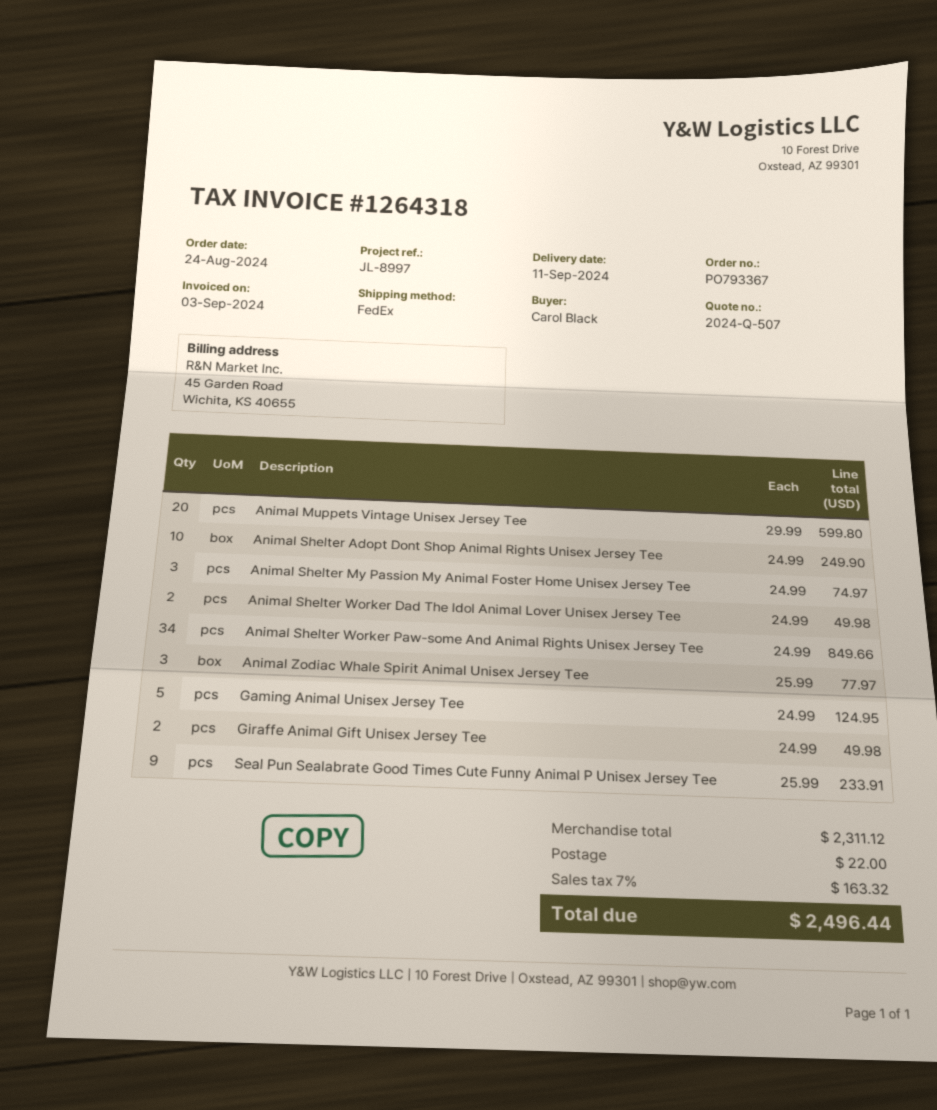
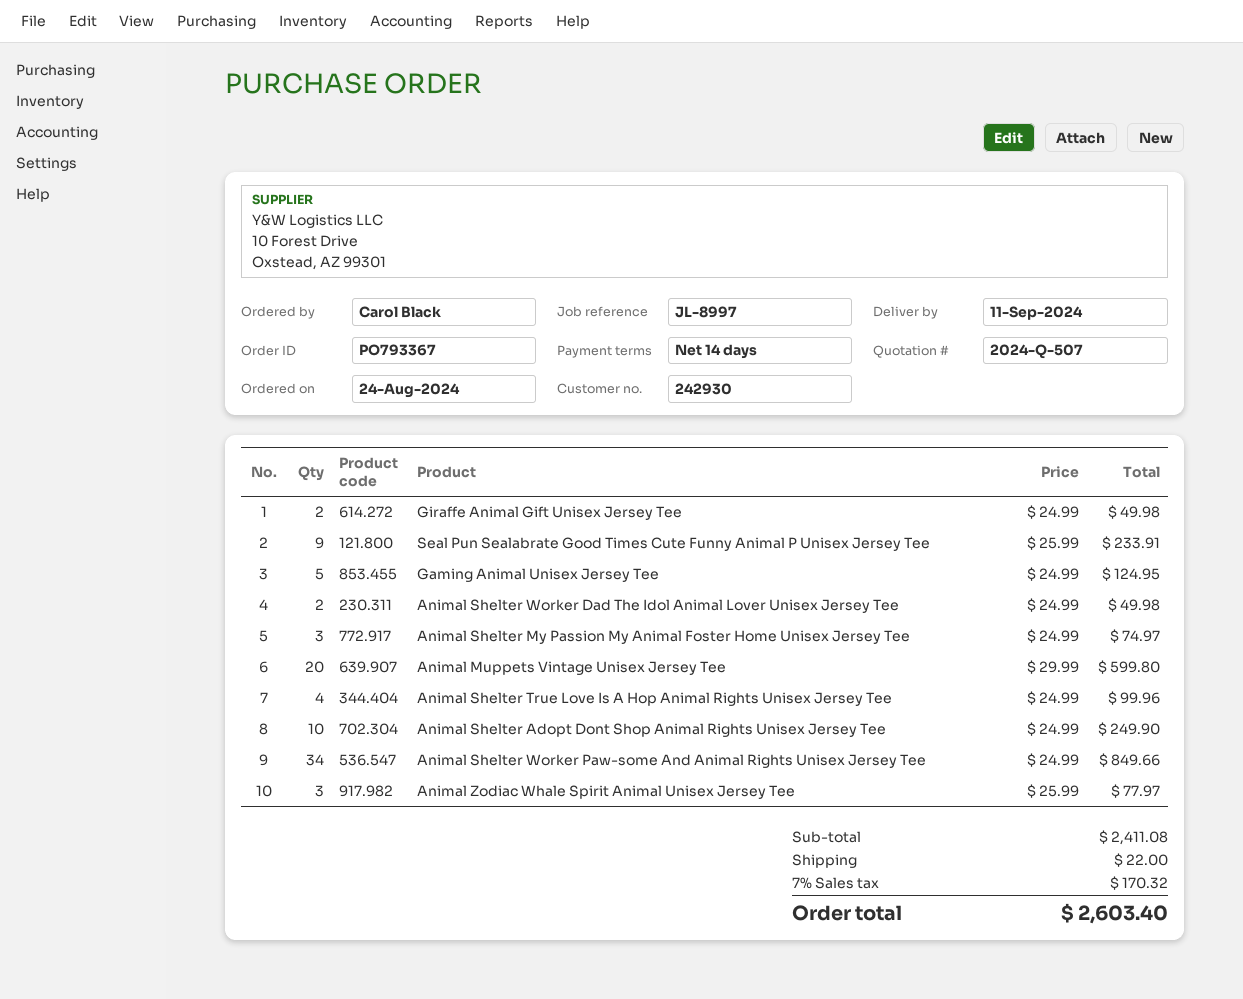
Animal Shelter True Love Is A Hop Animal Rights Unisex Jersey Tee: none -> 4 x 24.99 = 99.96
subtotal: 2311.12 -> 2411.08
tax: 7% = 163.32 -> 7% = 170.32
total: 2496.44 -> 2603.40

